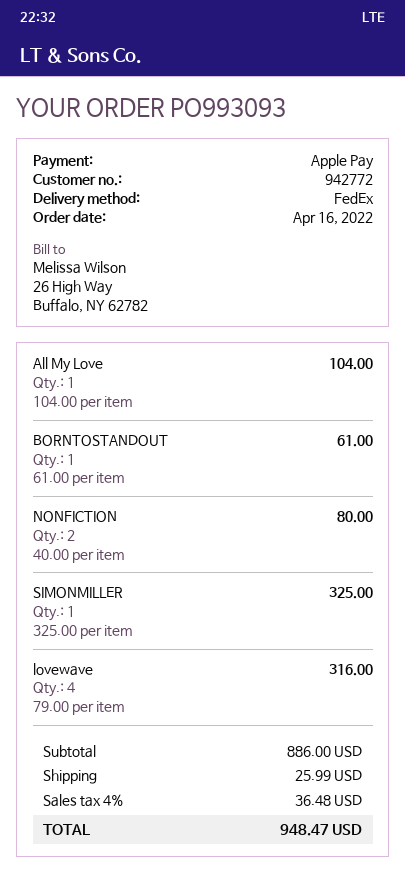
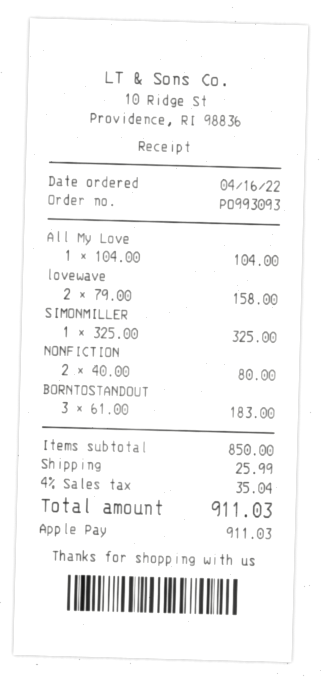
BORNTOSTANDOUT: 1 x 61.00 = 61.00 -> 3 x 61.00 = 183.00
lovewave: 4 x 79.00 = 316.00 -> 2 x 79.00 = 158.00
subtotal: 886.00 -> 850.00
tax: 4% = 36.48 -> 4% = 35.04
total: 948.47 -> 911.03

